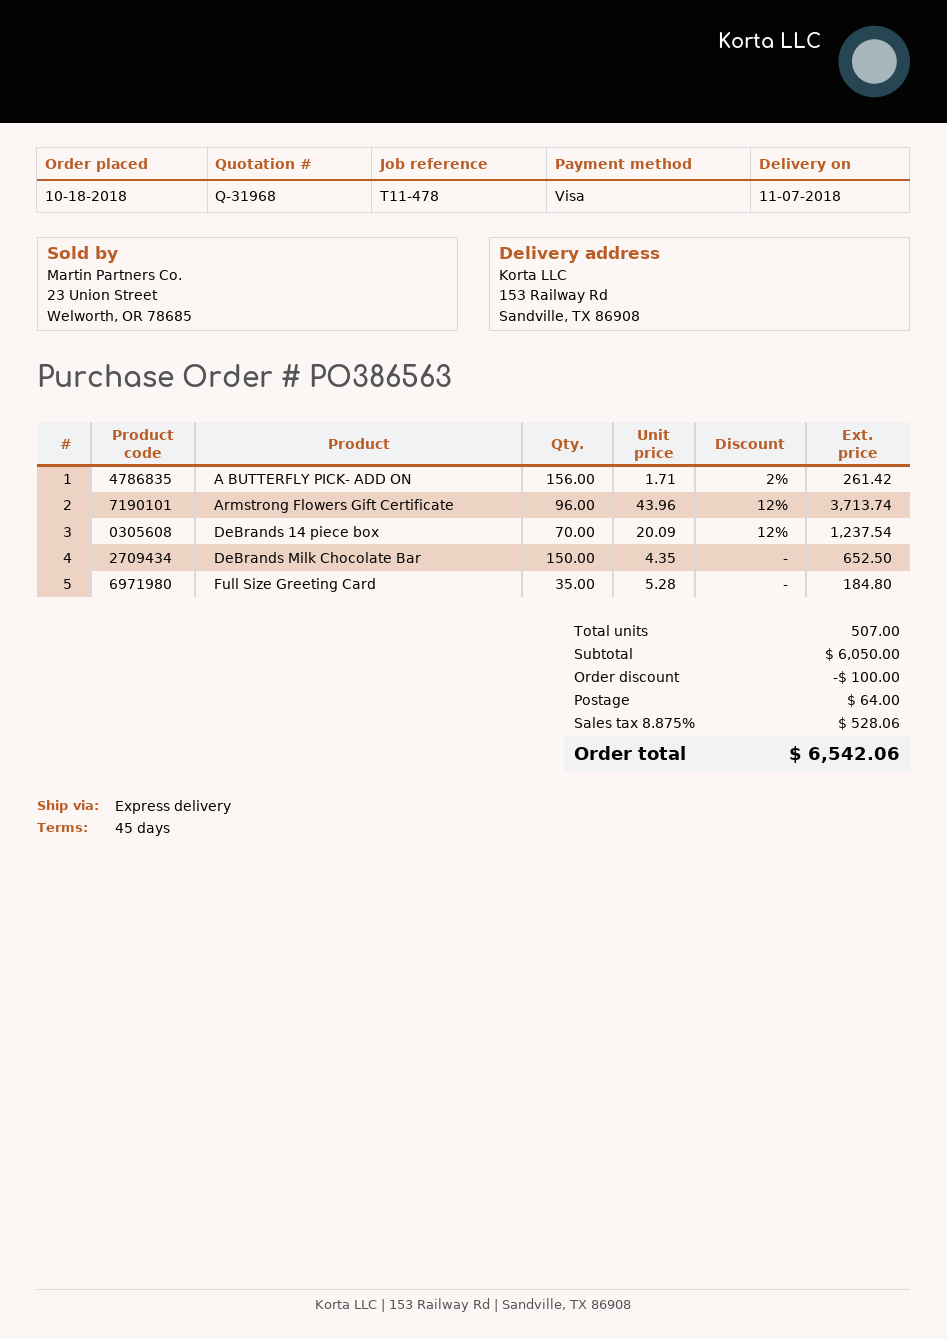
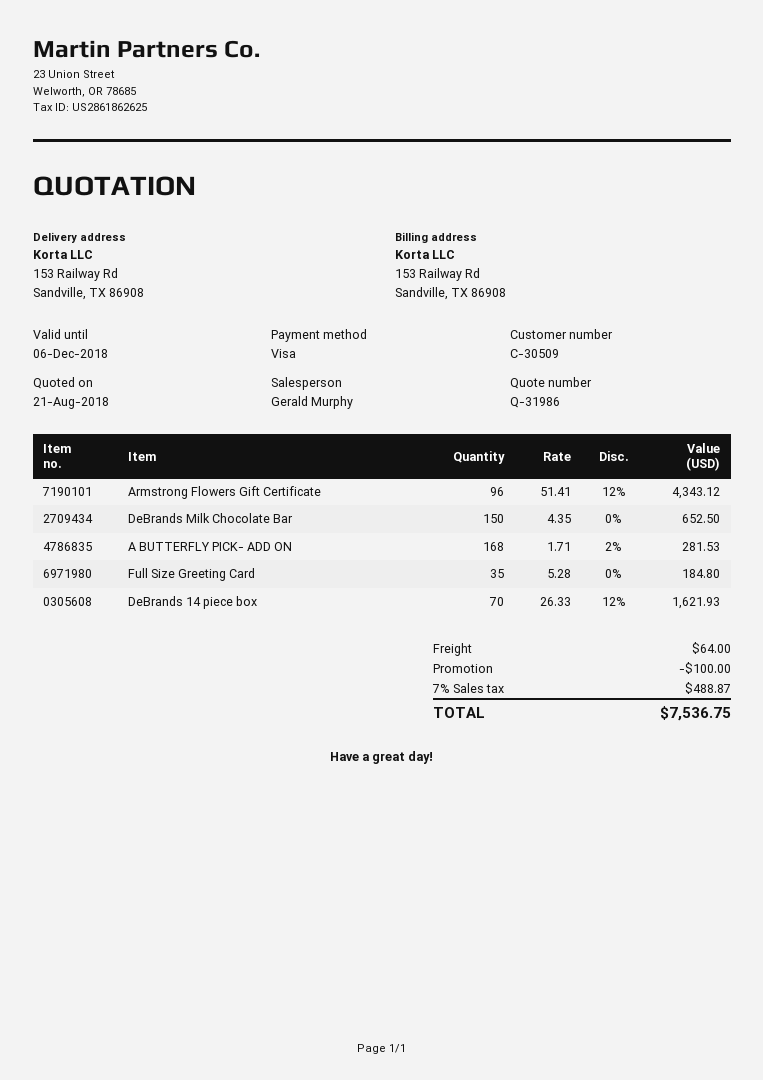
quote number: Q-31968 -> Q-31986
A BUTTERFLY PICK- ADD ON: 156 x 1.71 - 2% = 261.42 -> 168 x 1.71 - 2% = 281.53
Armstrong Flowers Gift Certificate: 96 x 43.96 - 12% = 3713.74 -> 96 x 51.41 - 12% = 4343.12
DeBrands 14 piece box: 70 x 20.09 - 12% = 1237.54 -> 70 x 26.33 - 12% = 1621.93
tax: 8.875% = 528.06 -> 7% = 488.87
total: 6542.06 -> 7536.75

